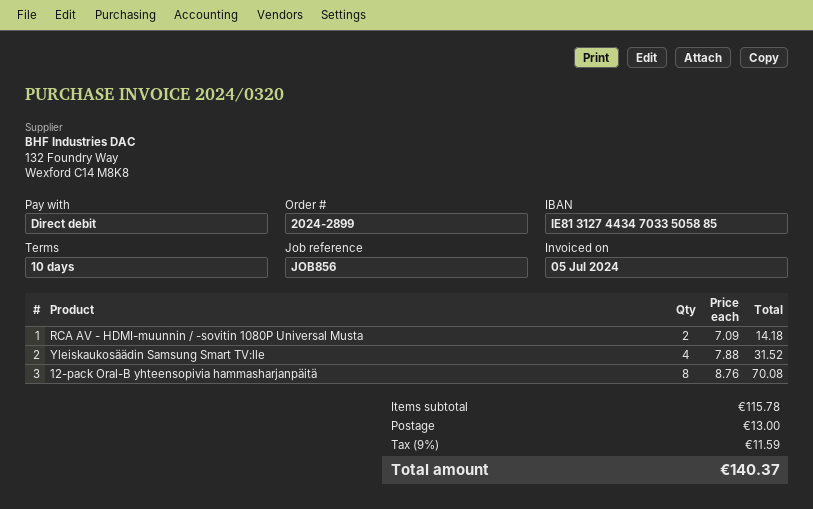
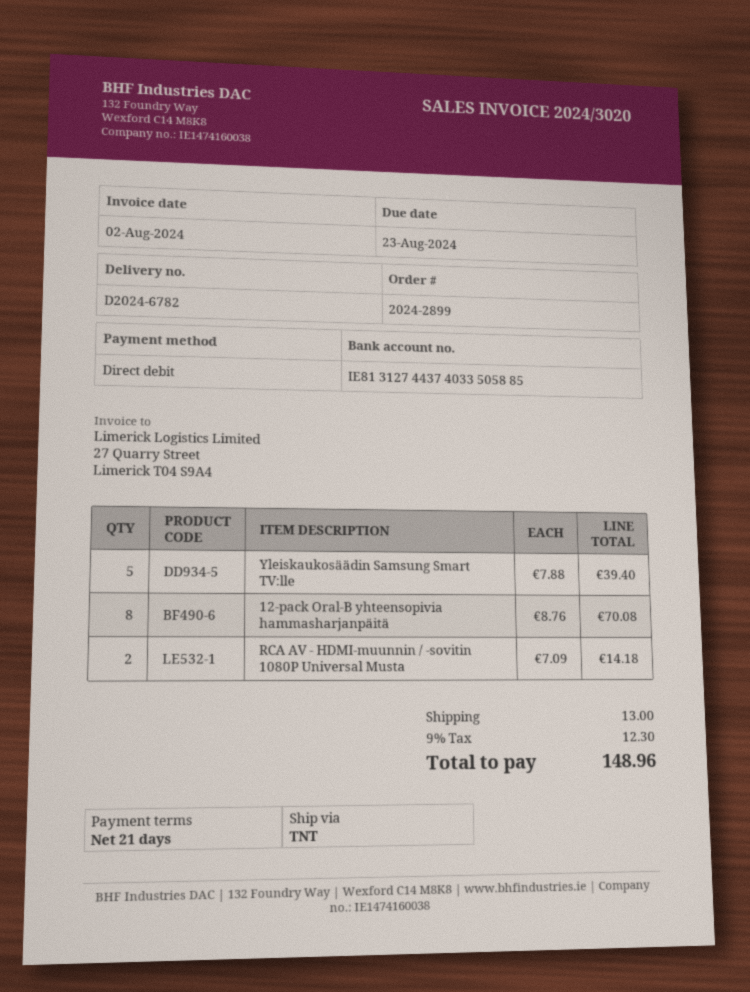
invoice number: 2024/0320 -> 2024/3020
invoice date: 2024-07-05 -> 2024-08-02
payment terms: 10 days -> 21 days
bank account: IE81312744347033505885 -> IE81312744374033505885
Yleiskaukosäädin Samsung Smart TV:lle: 4 x 7.88 = 31.52 -> 5 x 7.88 = 39.40
tax: 9% = 11.59 -> 9% = 12.30
total: 140.37 -> 148.96

